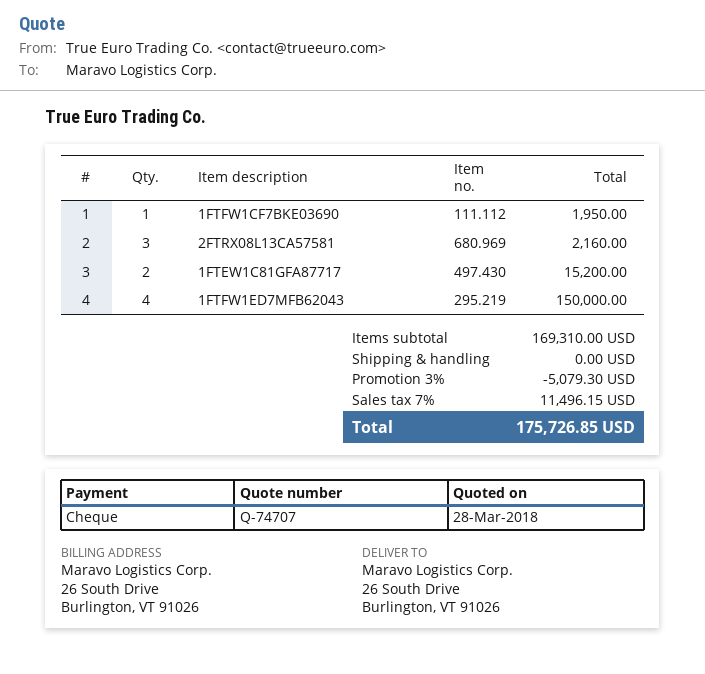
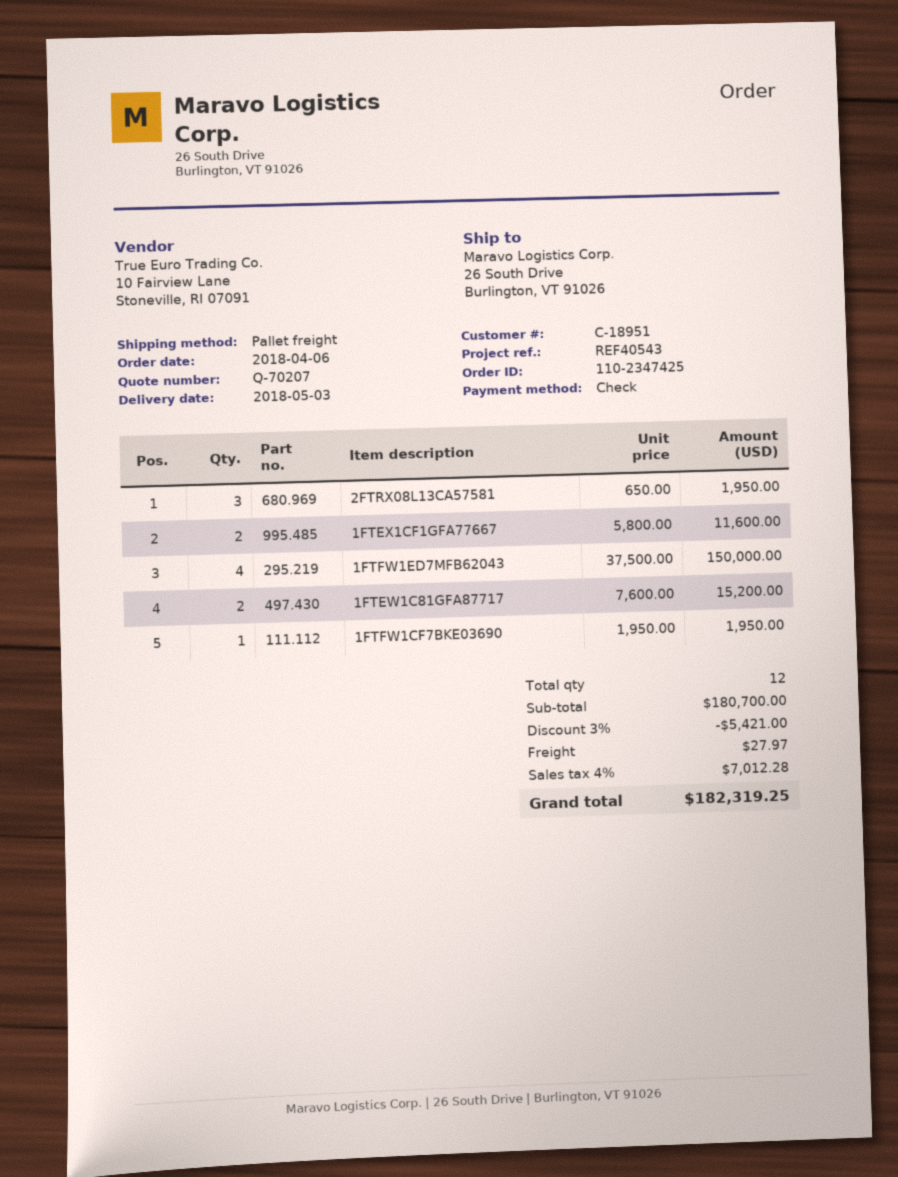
quote number: Q-74707 -> Q-70207
2FTRX08L13CA57581: 3 for 2160.00 -> 3 for 1950.00
1FTEX1CF1GFA77667: none -> 2 for 11600.00
subtotal: 169310.00 -> 180700.00
discount: 3% = 5079.30 -> 3% = 5421.00
shipping: 0.00 -> 27.97
tax: 7% = 11496.15 -> 4% = 7012.28
total: 175726.85 -> 182319.25

